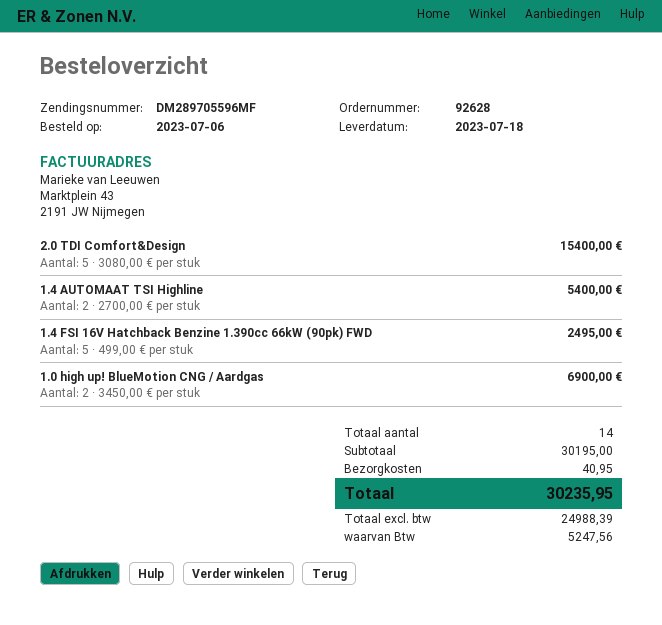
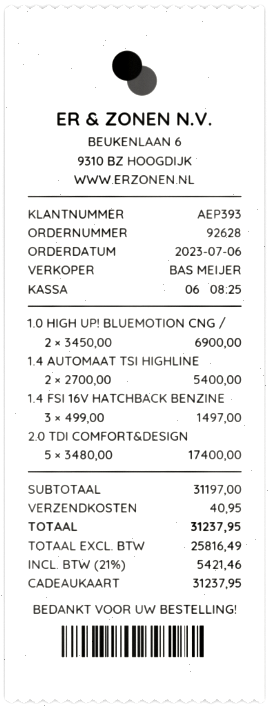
2.0 TDI Comfort&Design: 5 x 3080.00 = 15400.00 -> 5 x 3480.00 = 17400.00
1.4 FSI 16V Hatchback Benzine 1.390cc 66kW (90pk) FWD: 5 x 499.00 = 2495.00 -> 3 x 499.00 = 1497.00
subtotal: 30195.00 -> 31197.00
net: 24988.39 -> 25816.49
tax: 5247.56 -> 5421.46
total: 30235.95 -> 31237.95

